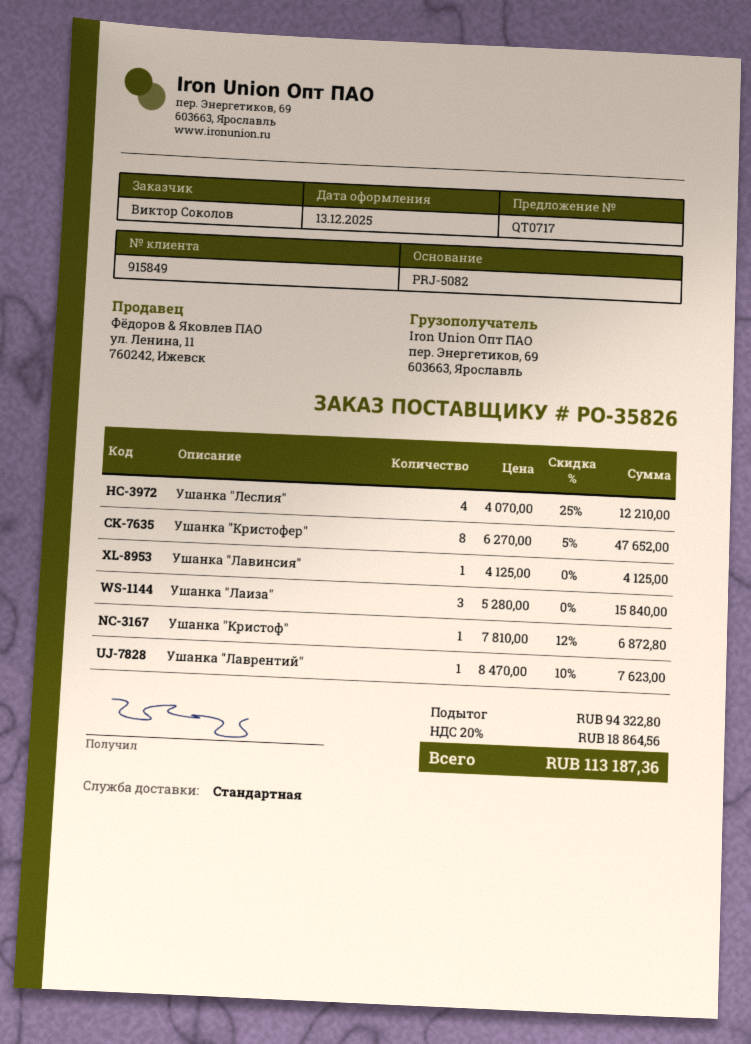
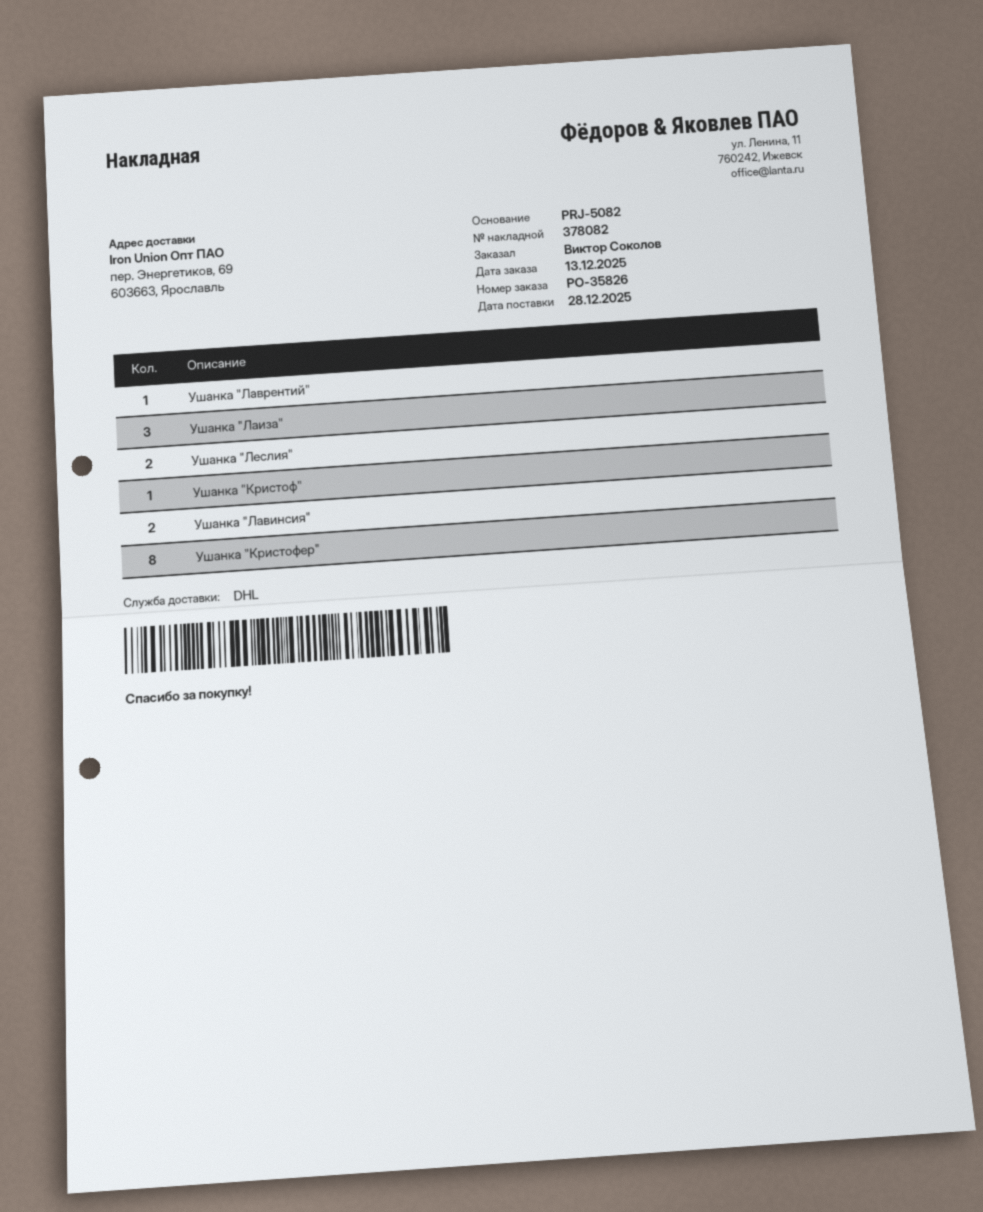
shipping method: standard -> DHL
Ушанка "Леслия": 4 -> 2
Ушанка "Лавинсия": 1 -> 2

